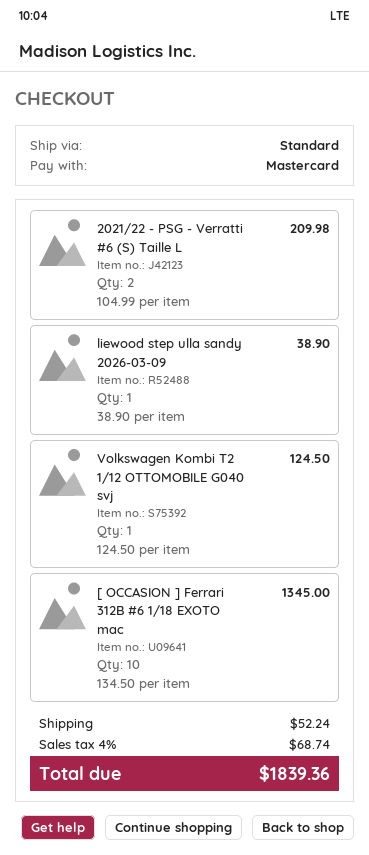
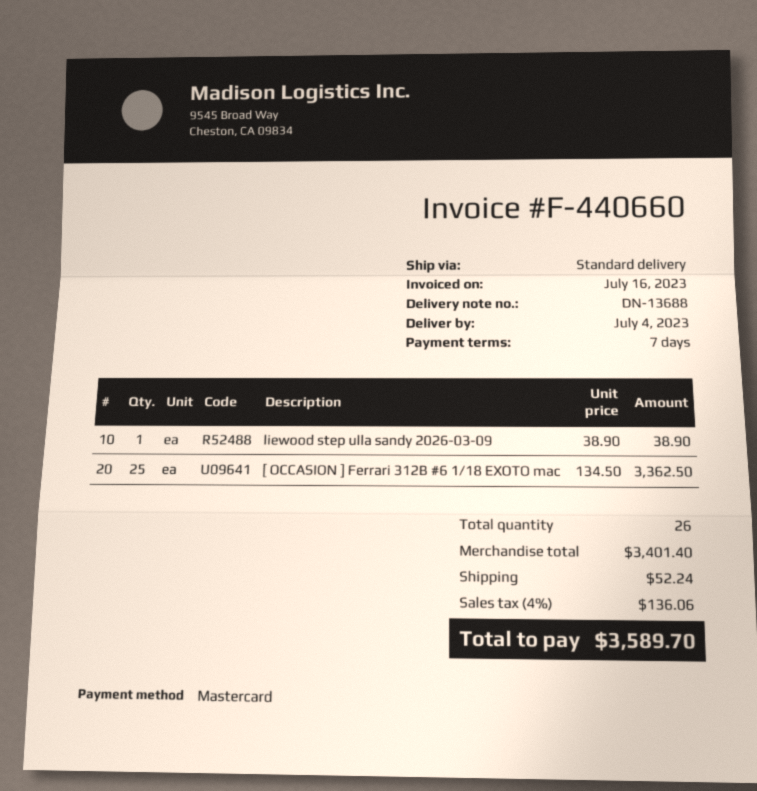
2021/22 - PSG - Verratti #6 (S) Taille L: 2 x 104.99 = 209.98 -> none
Volkswagen Kombi T2 1/12 OTTOMOBILE G040 svj: 1 x 124.50 = 124.50 -> none
[ OCCASION ] Ferrari 312B #6 1/18 EXOTO mac: 10 x 134.50 = 1345.00 -> 25 x 134.50 = 3362.50
tax: 4% = 68.74 -> 4% = 136.06
total: 1839.36 -> 3589.70

